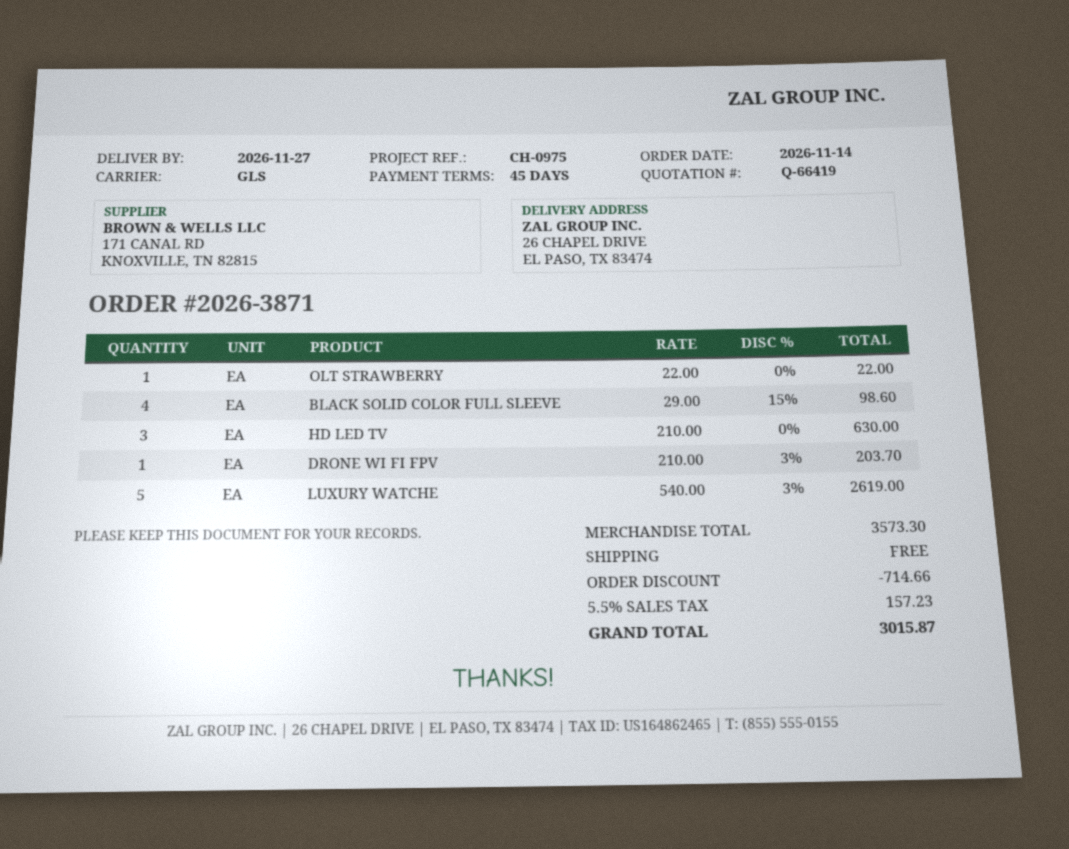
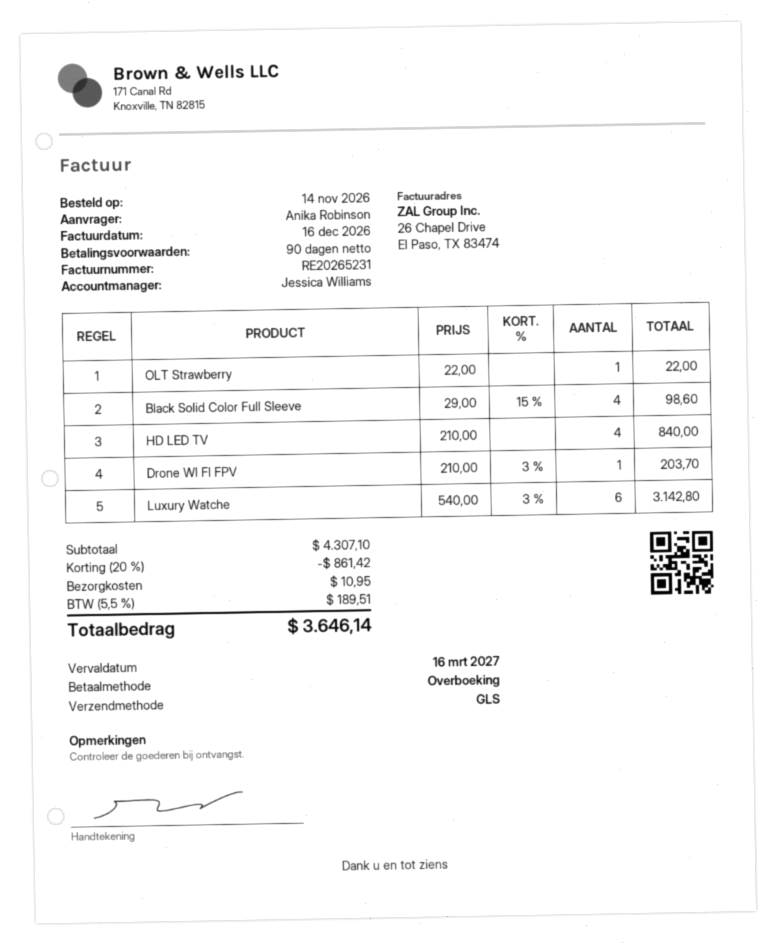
payment terms: 45 days -> 90 days
HD LED TV: 3 x 210.00 = 630.00 -> 4 x 210.00 = 840.00
LUXURY WATCHE: 5 x 540.00 - 3% = 2619.00 -> 6 x 540.00 - 3% = 3142.80
subtotal: 3573.30 -> 4307.10
discount: 714.66 -> 861.42
shipping: 0.00 -> 10.95
tax: 5.5% = 157.23 -> 5.5% = 189.51
total: 3015.87 -> 3646.14

